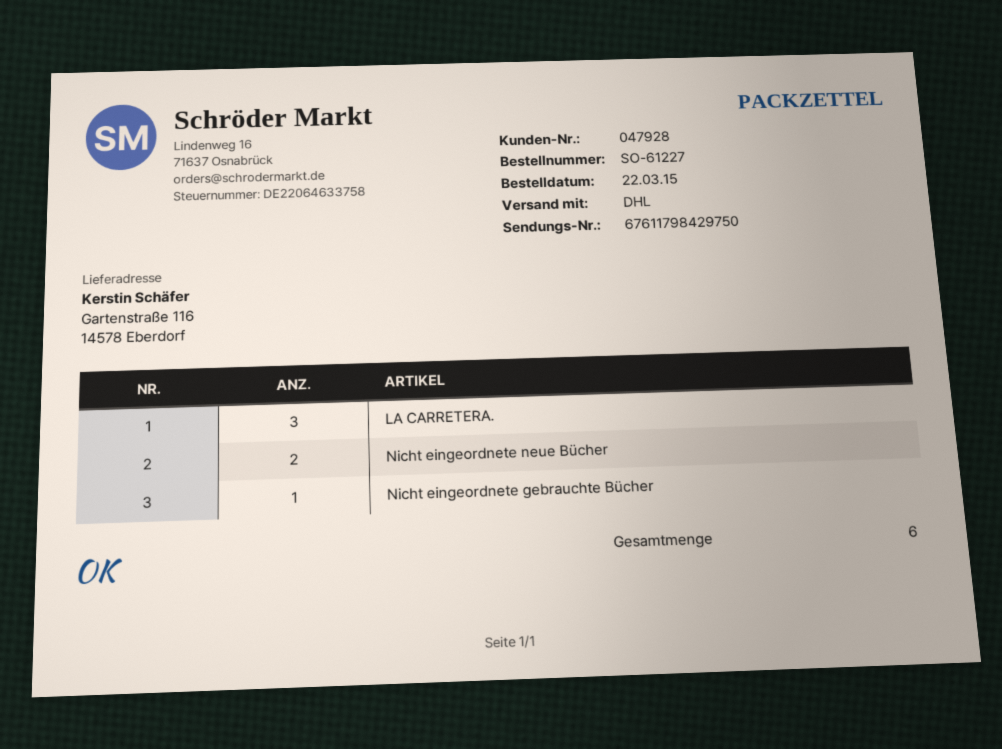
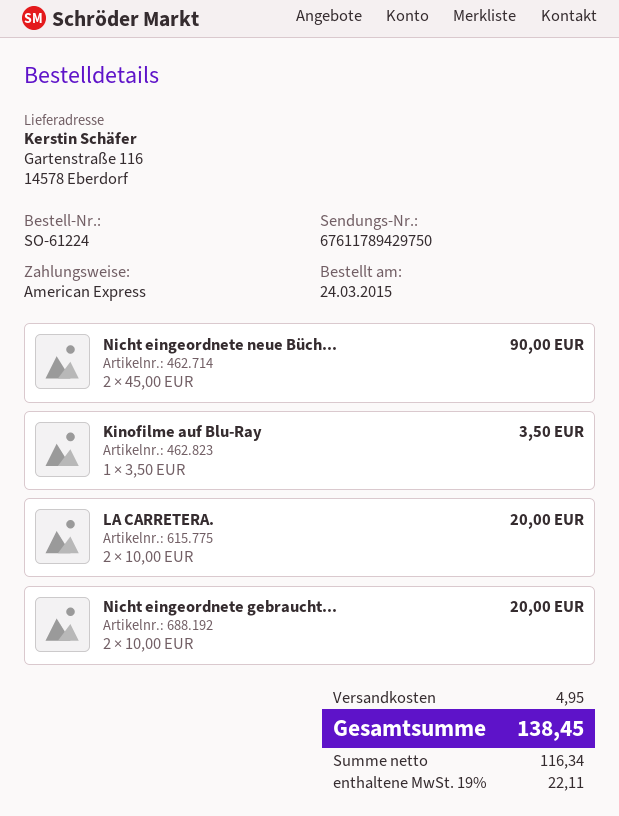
order number: SO-61227 -> SO-61224
order date: 2015-03-22 -> 2015-03-24
tracking number: 67611798429750 -> 67611789429750
LA CARRETERA.: 3 -> 2
Nicht eingeordnete gebrauchte Bücher: 1 -> 2
Kinofilme auf Blu-Ray: none -> 1

